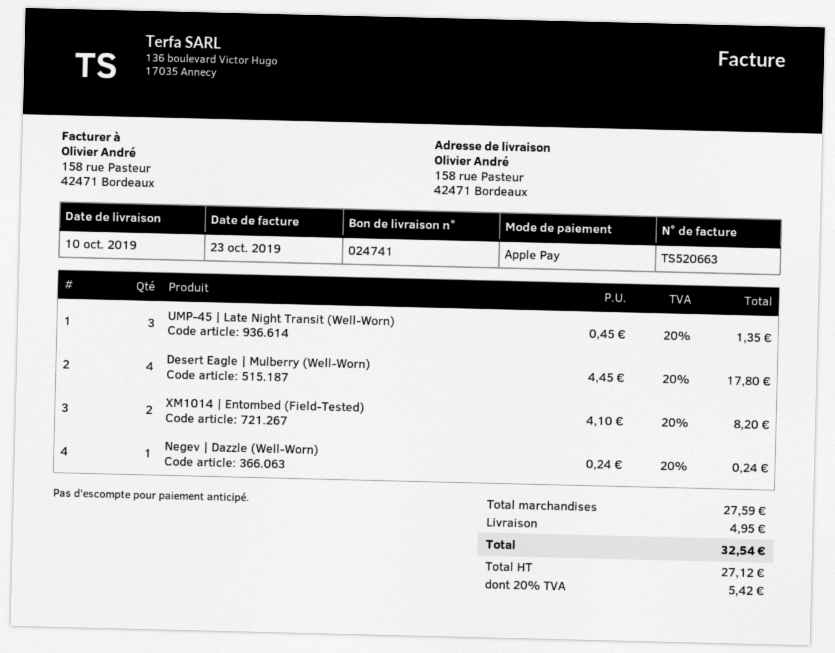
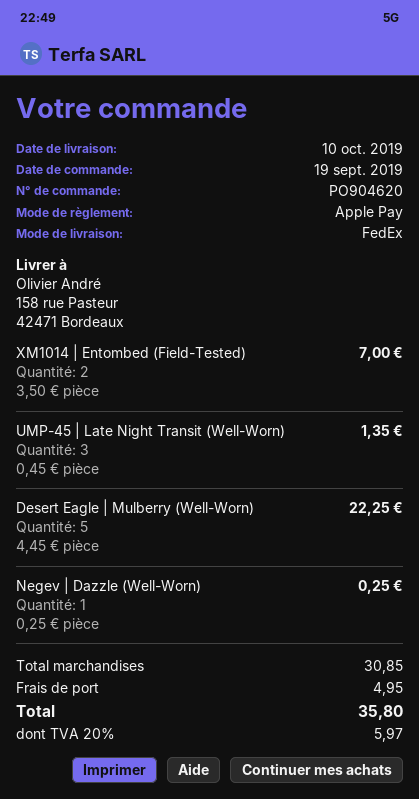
Desert Eagle | Mulberry (Well-Worn): 4 x 4.45 = 17.80 -> 5 x 4.45 = 22.25
XM1014 | Entombed (Field-Tested): 2 x 4.10 = 8.20 -> 2 x 3.50 = 7.00
Negev | Dazzle (Well-Worn): 1 x 0.24 = 0.24 -> 1 x 0.25 = 0.25
subtotal: 27.59 -> 30.85
tax: 20% = 5.42 -> 20% = 5.97
total: 32.54 -> 35.80

